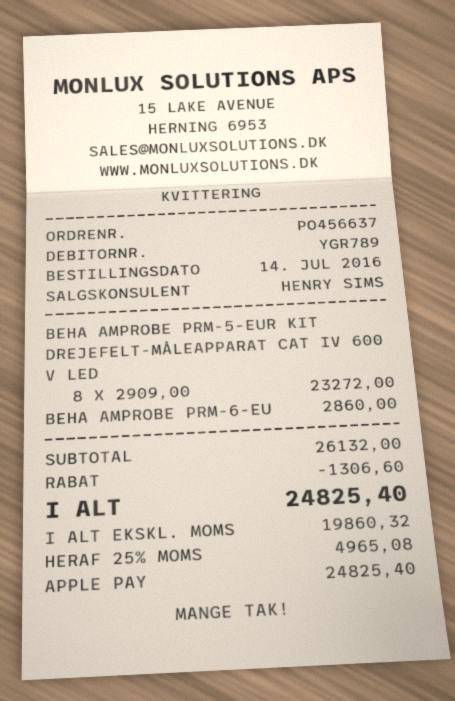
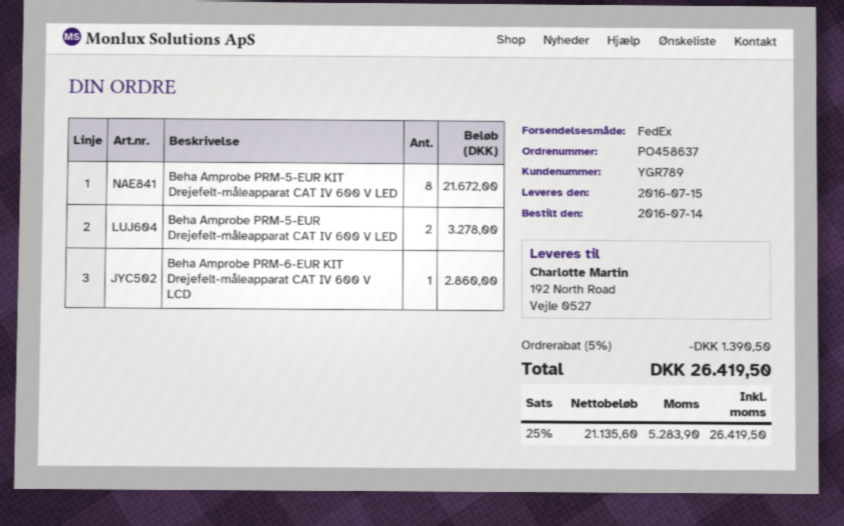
order number: PO456637 -> PO458637
BEHA AMPROBE PRM-5-EUR KIT DREJEFELT-MÅLEAPPARAT CAT IV 600 V LED: 8 for 23272.00 -> 8 for 21672.00
Beha Amprobe PRM-5-EUR Drejefelt-måleapparat CAT IV 600 V LED: none -> 2 for 3278.00
discount: 1306.60 -> 1390.50
net: 19860.32 -> 21135.60
tax: 25% = 4965.08 -> 25% = 5283.90
total: 24825.40 -> 26419.50

